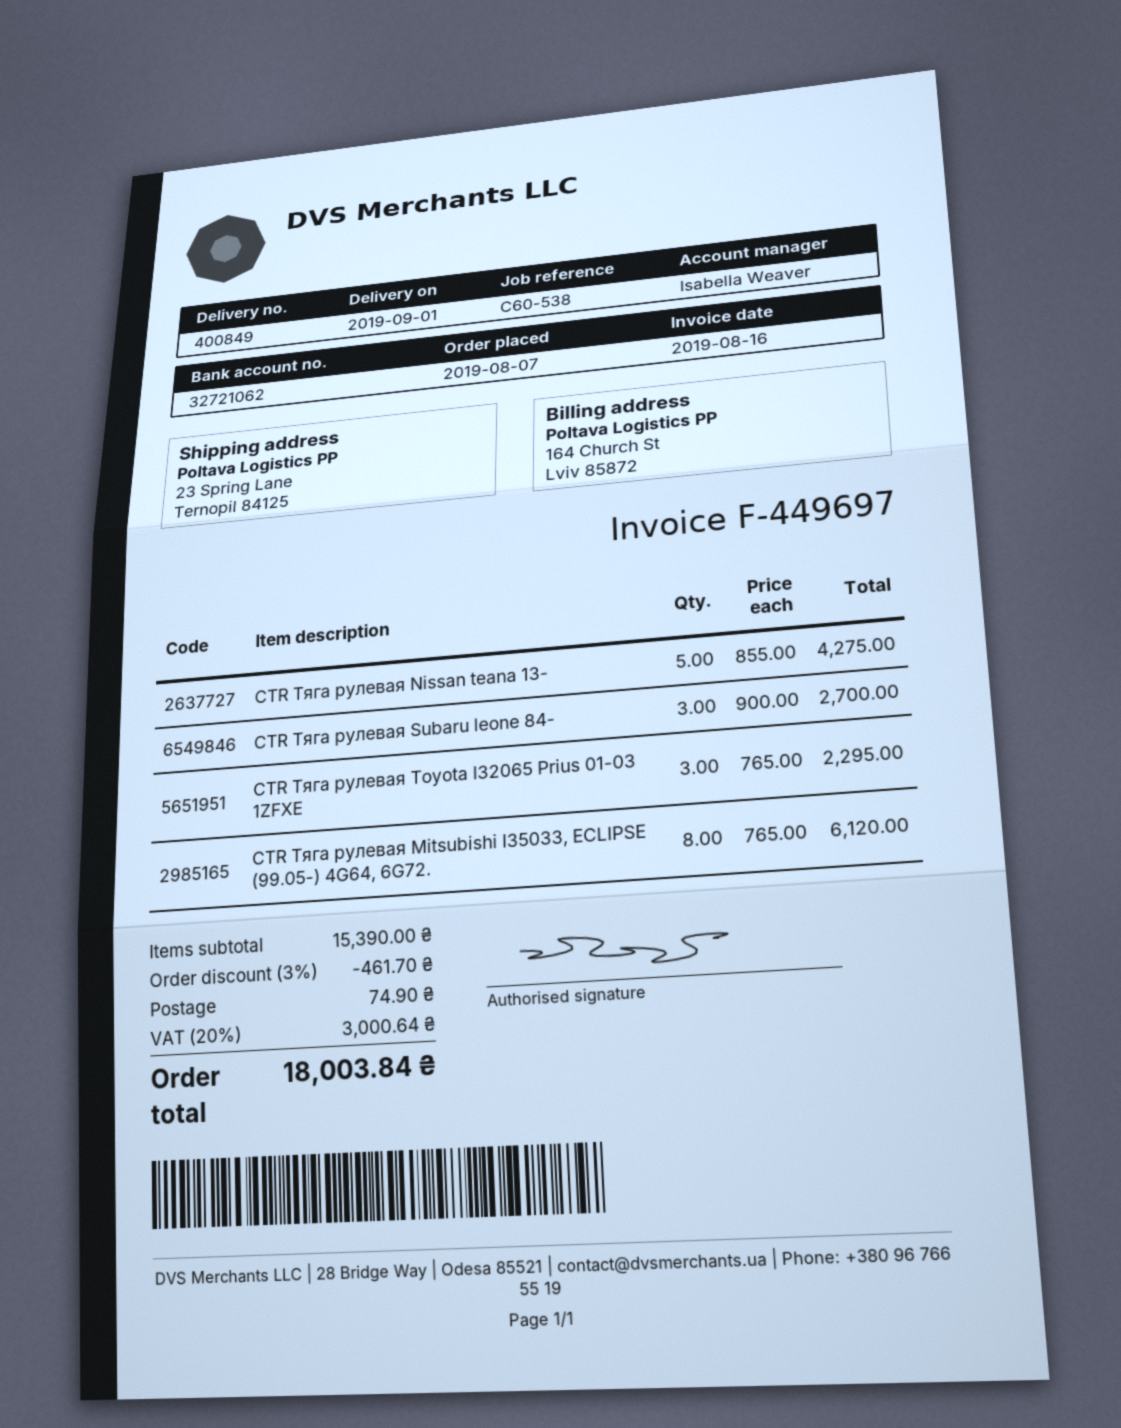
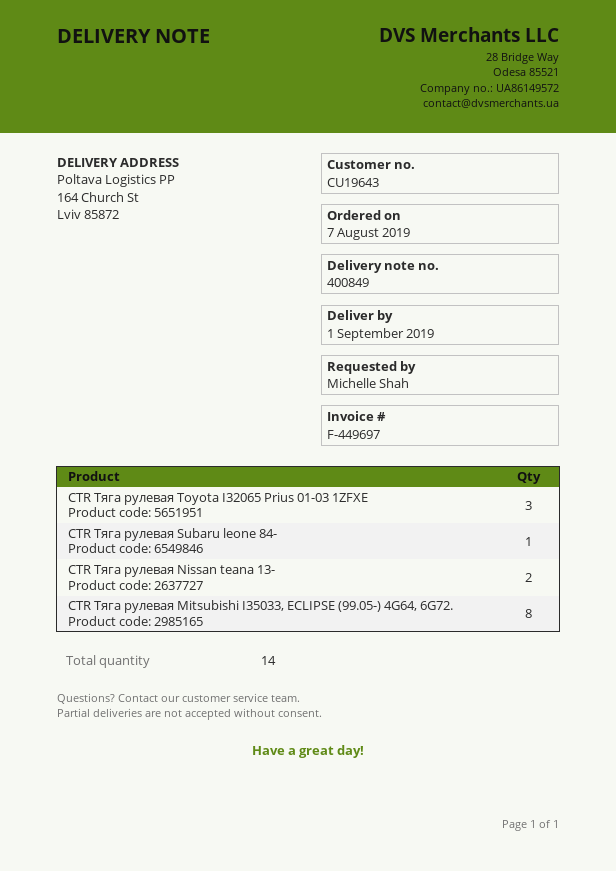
ship to: 23 Spring Lane, Ternopil 84125 -> 164 Church St, Lviv 85872
CTR Тяга рулевая Nissan teana 13-: 5 -> 2
CTR Тяга рулевая Subaru leone 84-: 3 -> 1

